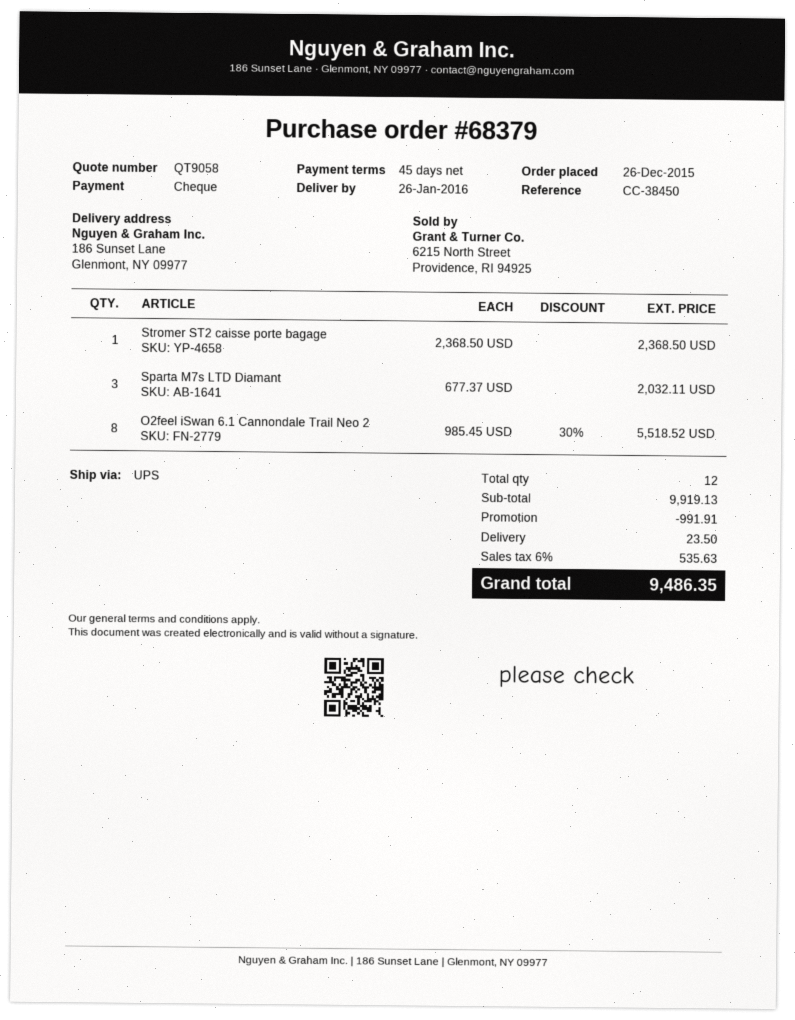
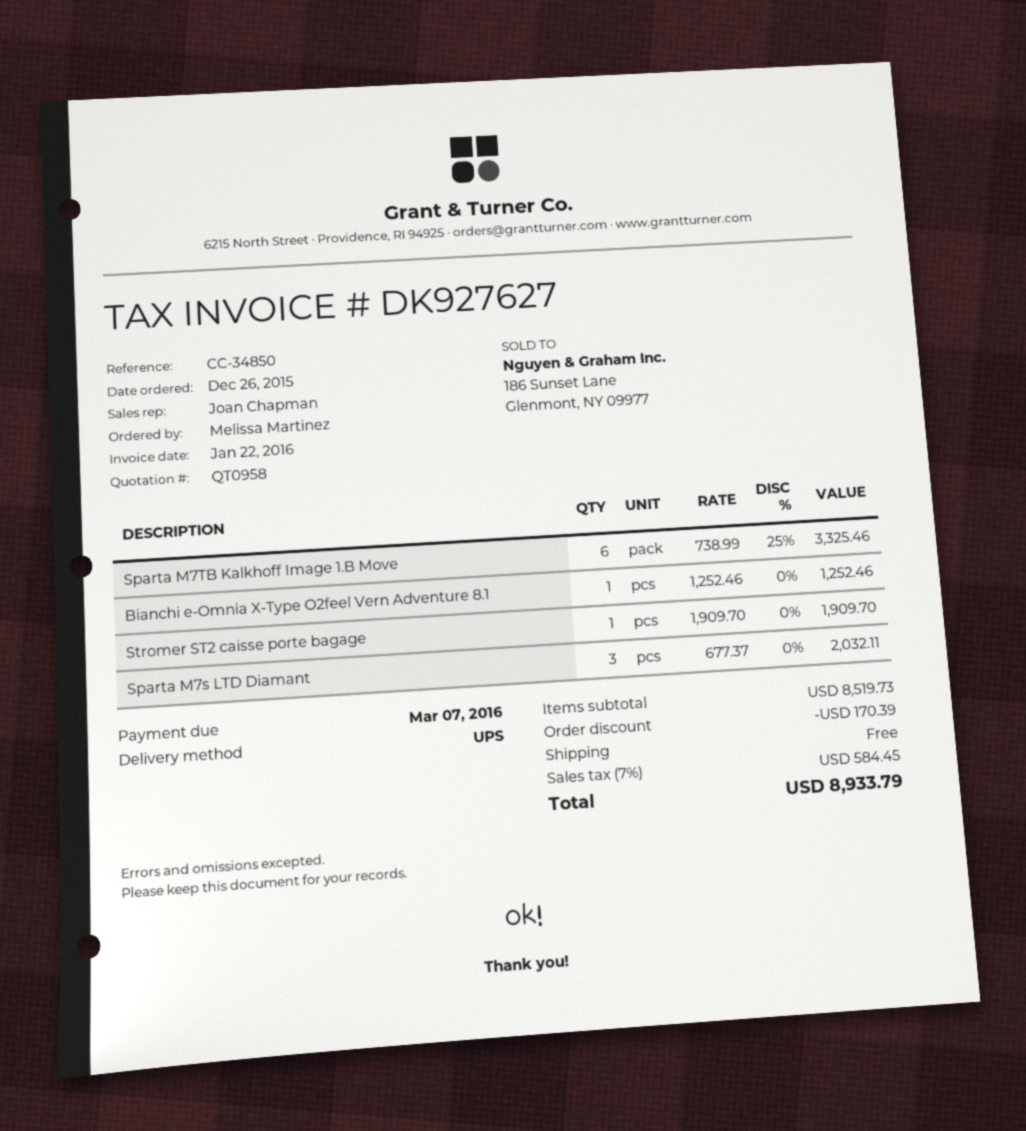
quote number: QT9058 -> QT0958
reference: CC-38450 -> CC-34850
Stromer ST2 caisse porte bagage: 1 x 2368.50 = 2368.50 -> 1 x 1909.70 = 1909.70
O2feel iSwan 6.1 Cannondale Trail Neo 2: 8 x 985.45 - 30% = 5518.52 -> none
Sparta M7TB Kalkhoff Image 1.B Move: none -> 6 x 738.99 - 25% = 3325.46
Bianchi e-Omnia X-Type O2feel Vern Adventure 8.1: none -> 1 x 1252.46 = 1252.46
subtotal: 9919.13 -> 8519.73
discount: 991.91 -> 170.39
shipping: 23.50 -> 0.00
tax: 6% = 535.63 -> 7% = 584.45
total: 9486.35 -> 8933.79

